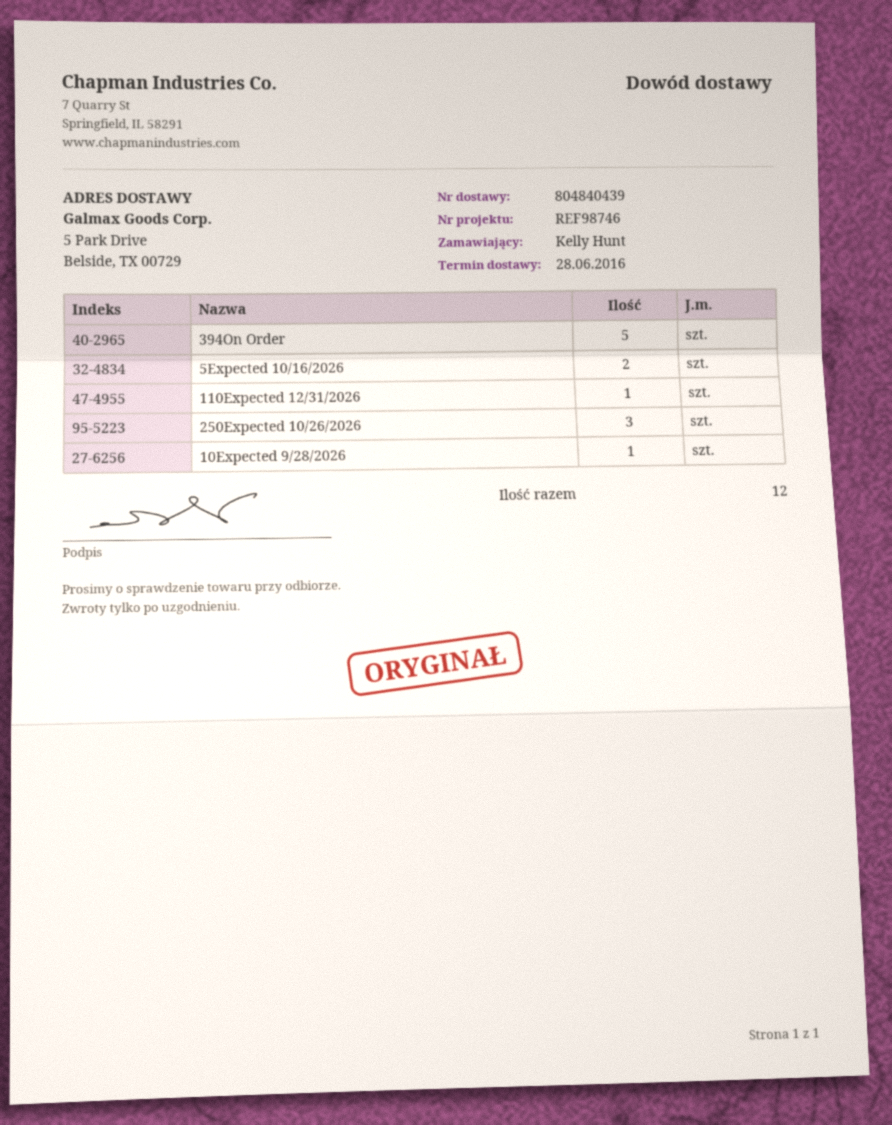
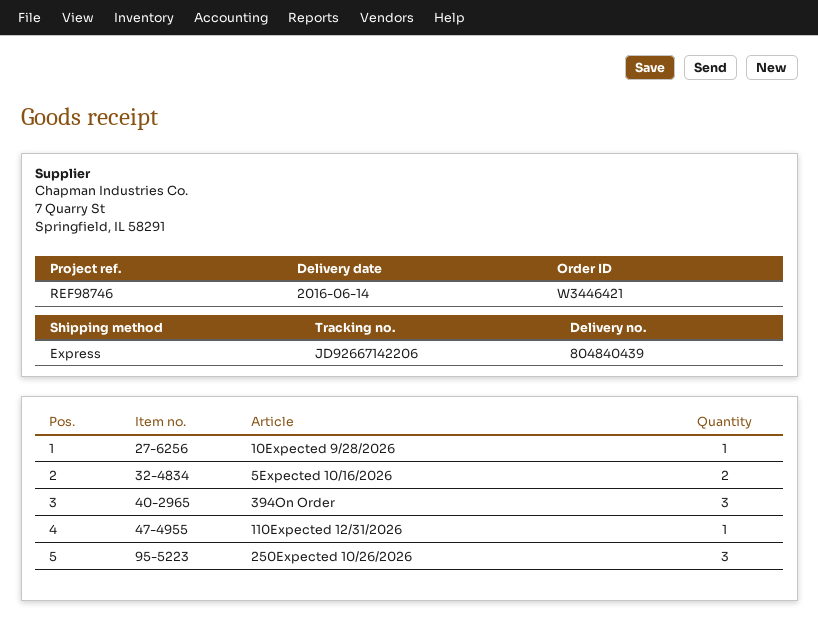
delivery date: 2016-06-28 -> 2016-06-14
394On Order: 5 -> 3

